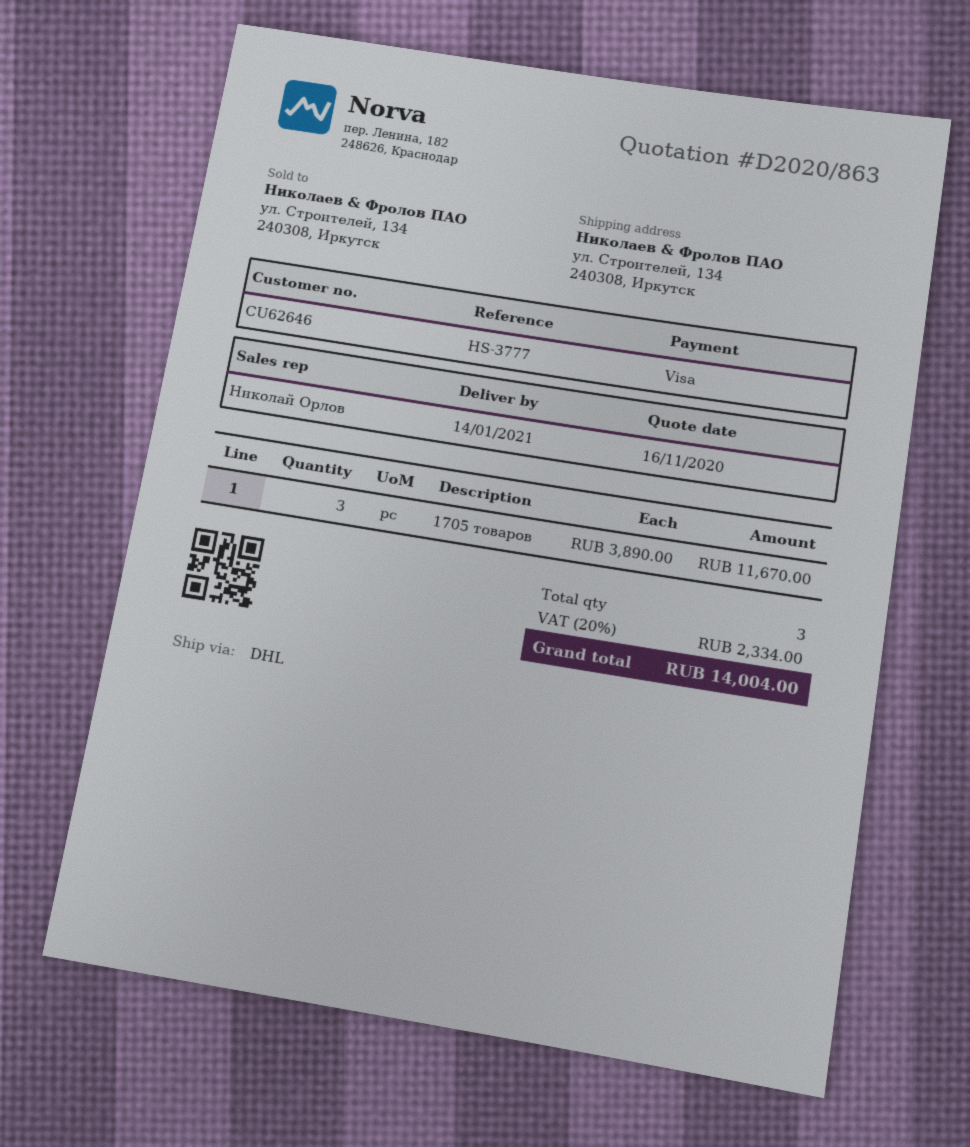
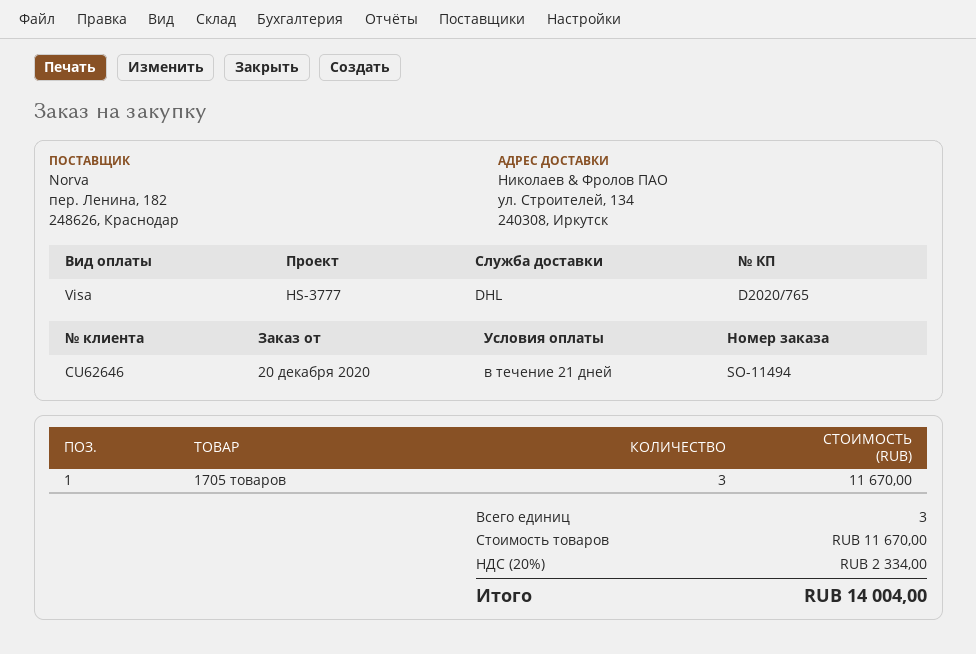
quote number: D2020/863 -> D2020/765

